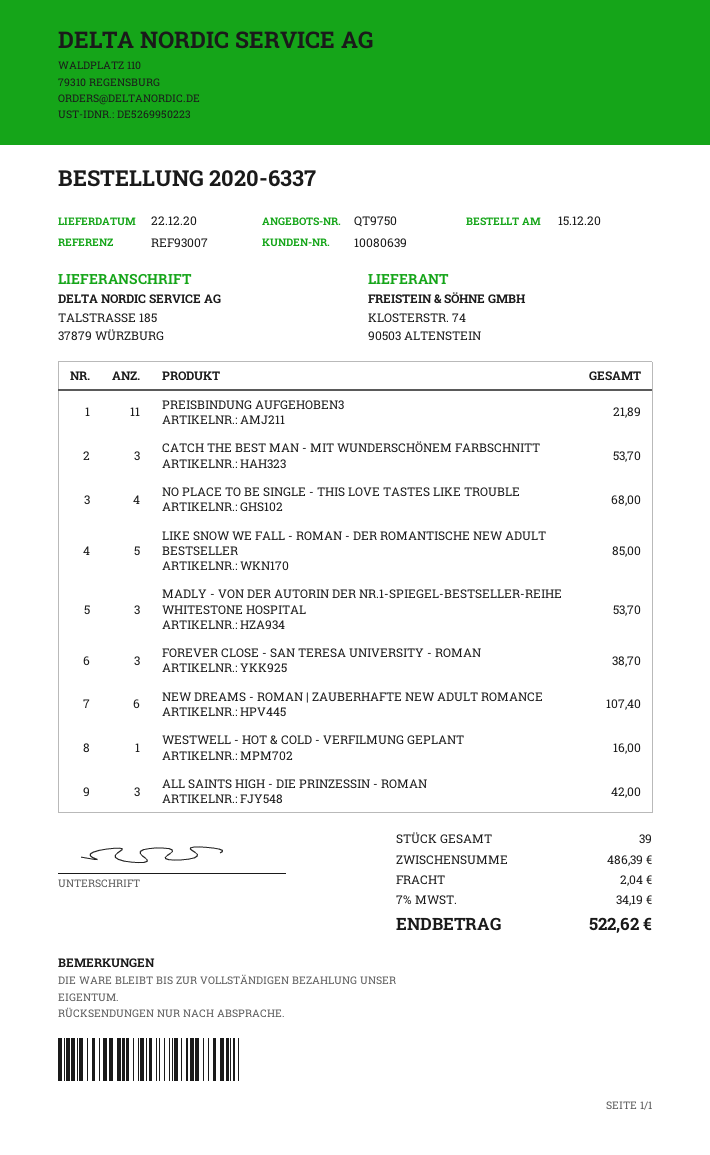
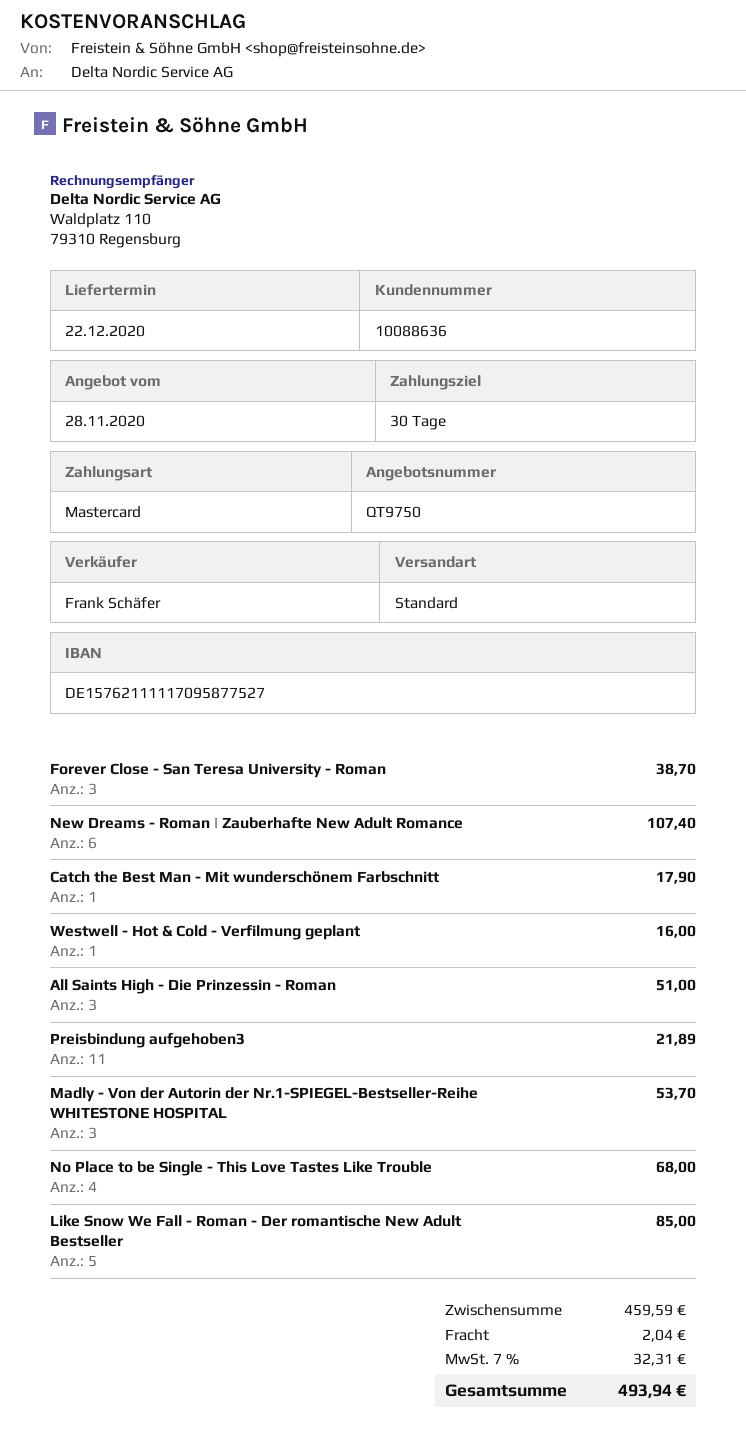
customer number: 10080639 -> 10088636
CATCH THE BEST MAN - MIT WUNDERSCHÖNEM FARBSCHNITT: 3 for 53.70 -> 1 for 17.90
ALL SAINTS HIGH - DIE PRINZESSIN - ROMAN: 3 for 42.00 -> 3 for 51.00
subtotal: 486.39 -> 459.59
tax: 7% = 34.19 -> 7% = 32.31
total: 522.62 -> 493.94

